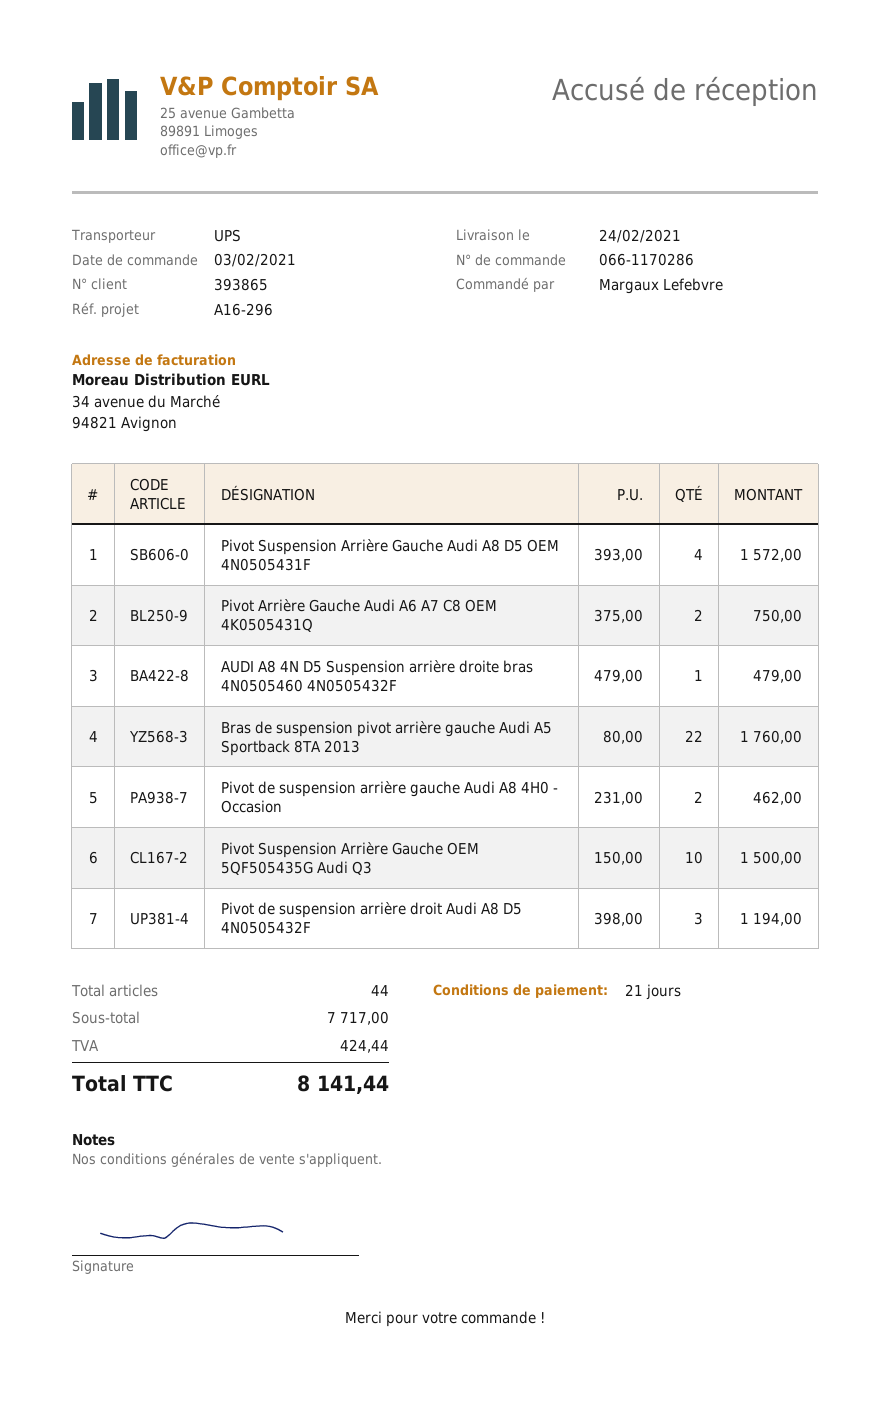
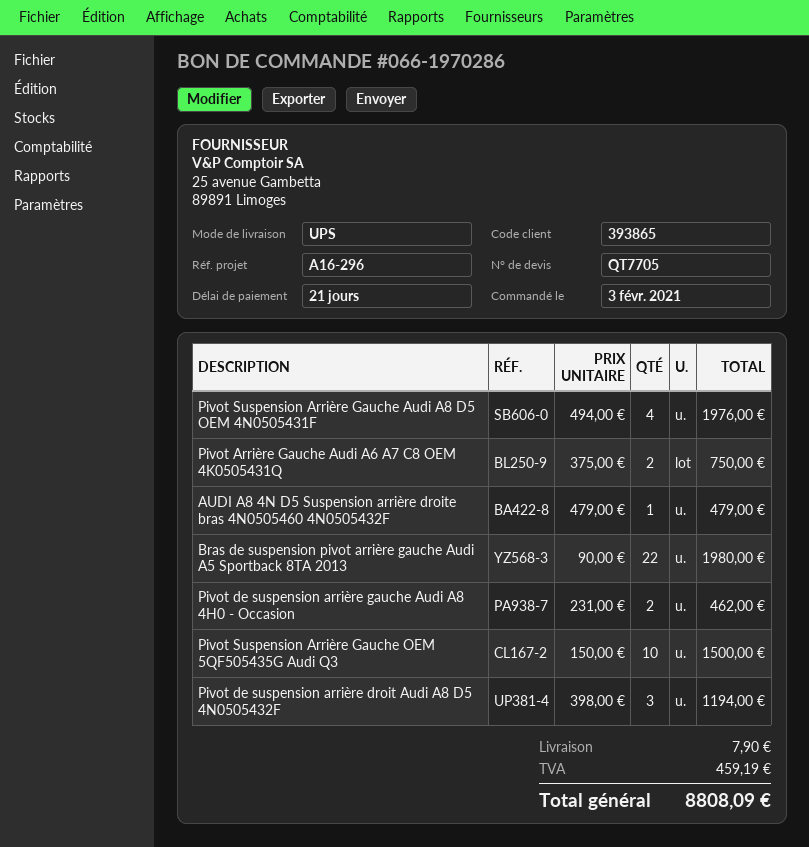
order number: 066-1170286 -> 066-1970286
Pivot Suspension Arrière Gauche Audi A8 D5 OEM 4N0505431F: 4 x 393.00 = 1572.00 -> 4 x 494.00 = 1976.00
Bras de suspension pivot arrière gauche Audi A5 Sportback 8TA 2013: 22 x 80.00 = 1760.00 -> 22 x 90.00 = 1980.00
shipping: none -> 7.90
tax: 424.44 -> 459.19
total: 8141.44 -> 8808.09

